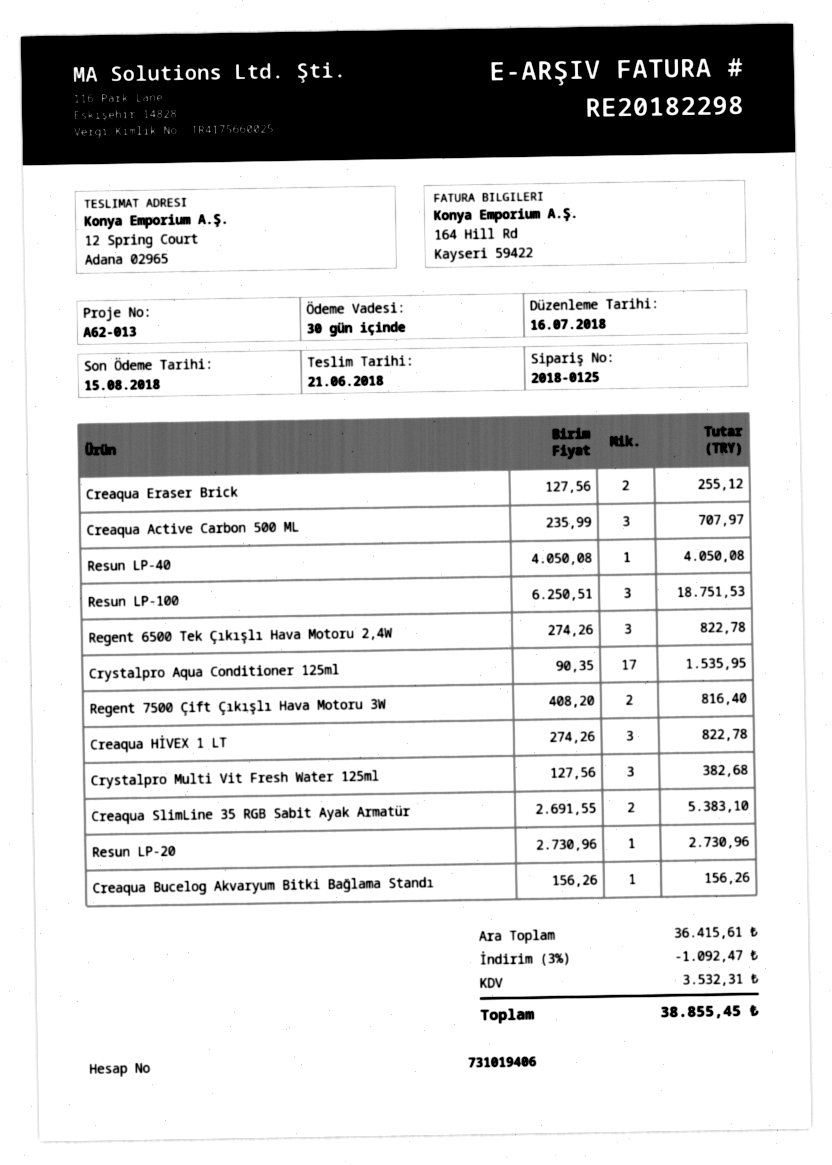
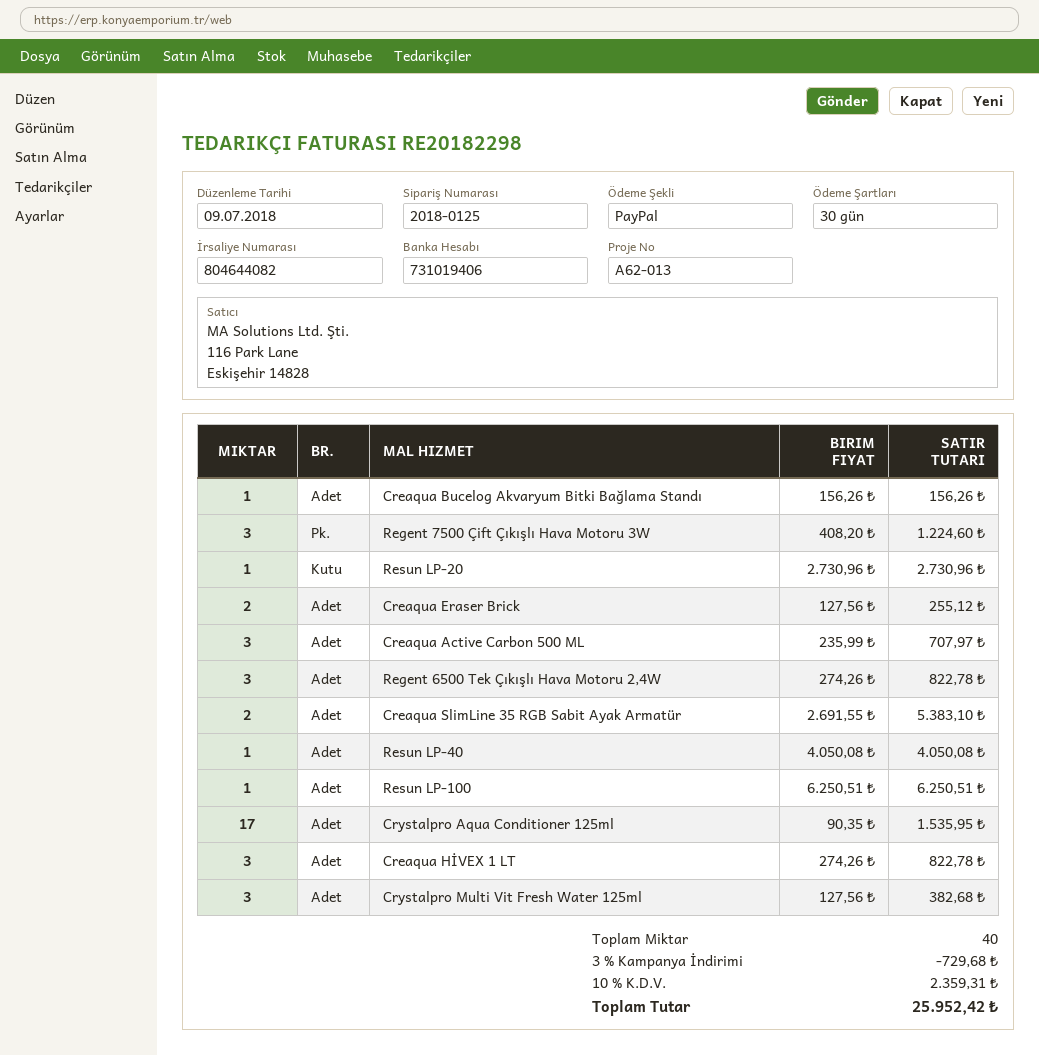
invoice date: 2018-07-16 -> 2018-07-09
Resun LP-100: 3 x 6250.51 = 18751.53 -> 1 x 6250.51 = 6250.51
Regent 7500 Çift Çıkışlı Hava Motoru 3W: 2 x 408.20 = 816.40 -> 3 x 408.20 = 1224.60
discount: 3% = 1092.47 -> 3% = 729.68
tax: 3532.31 -> 2359.31
total: 38855.45 -> 25952.42

